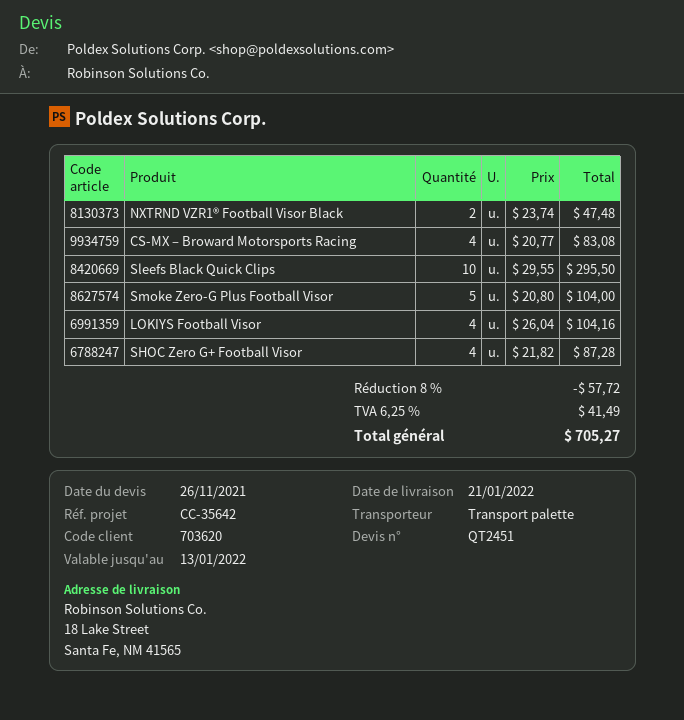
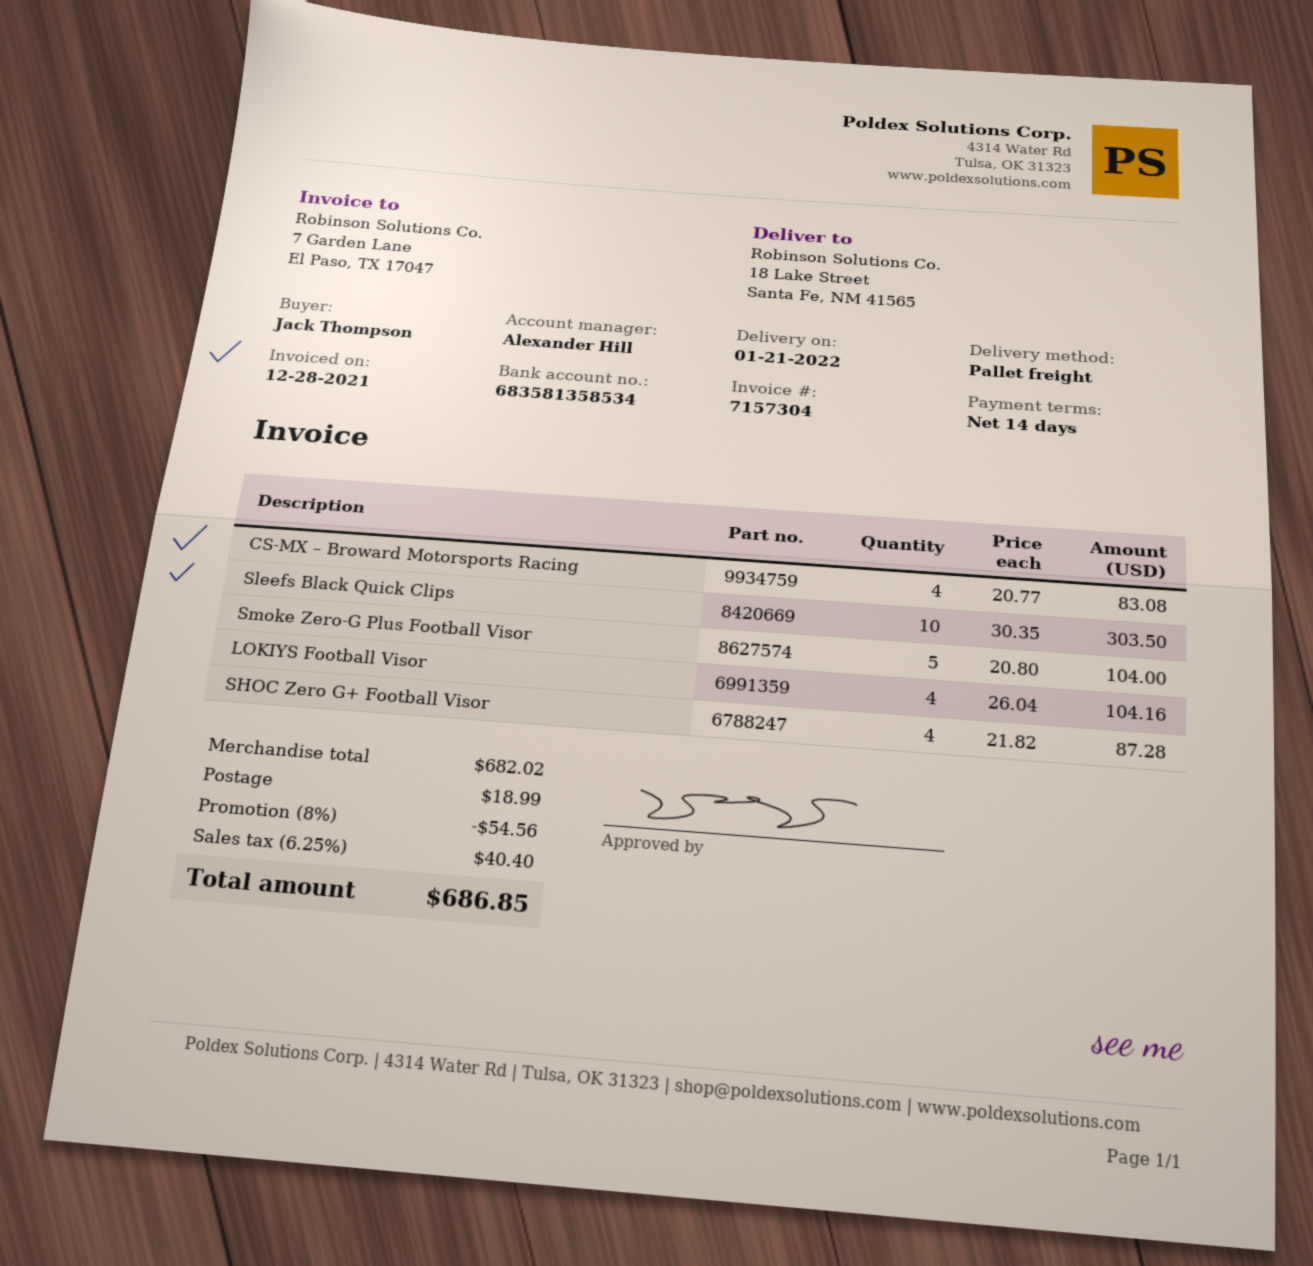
NXTRND VZR1® Football Visor Black: 2 x 23.74 = 47.48 -> none
Sleefs Black Quick Clips: 10 x 29.55 = 295.50 -> 10 x 30.35 = 303.50
discount: 8% = 57.72 -> 8% = 54.56
shipping: none -> 18.99
tax: 6.25% = 41.49 -> 6.25% = 40.40
total: 705.27 -> 686.85

